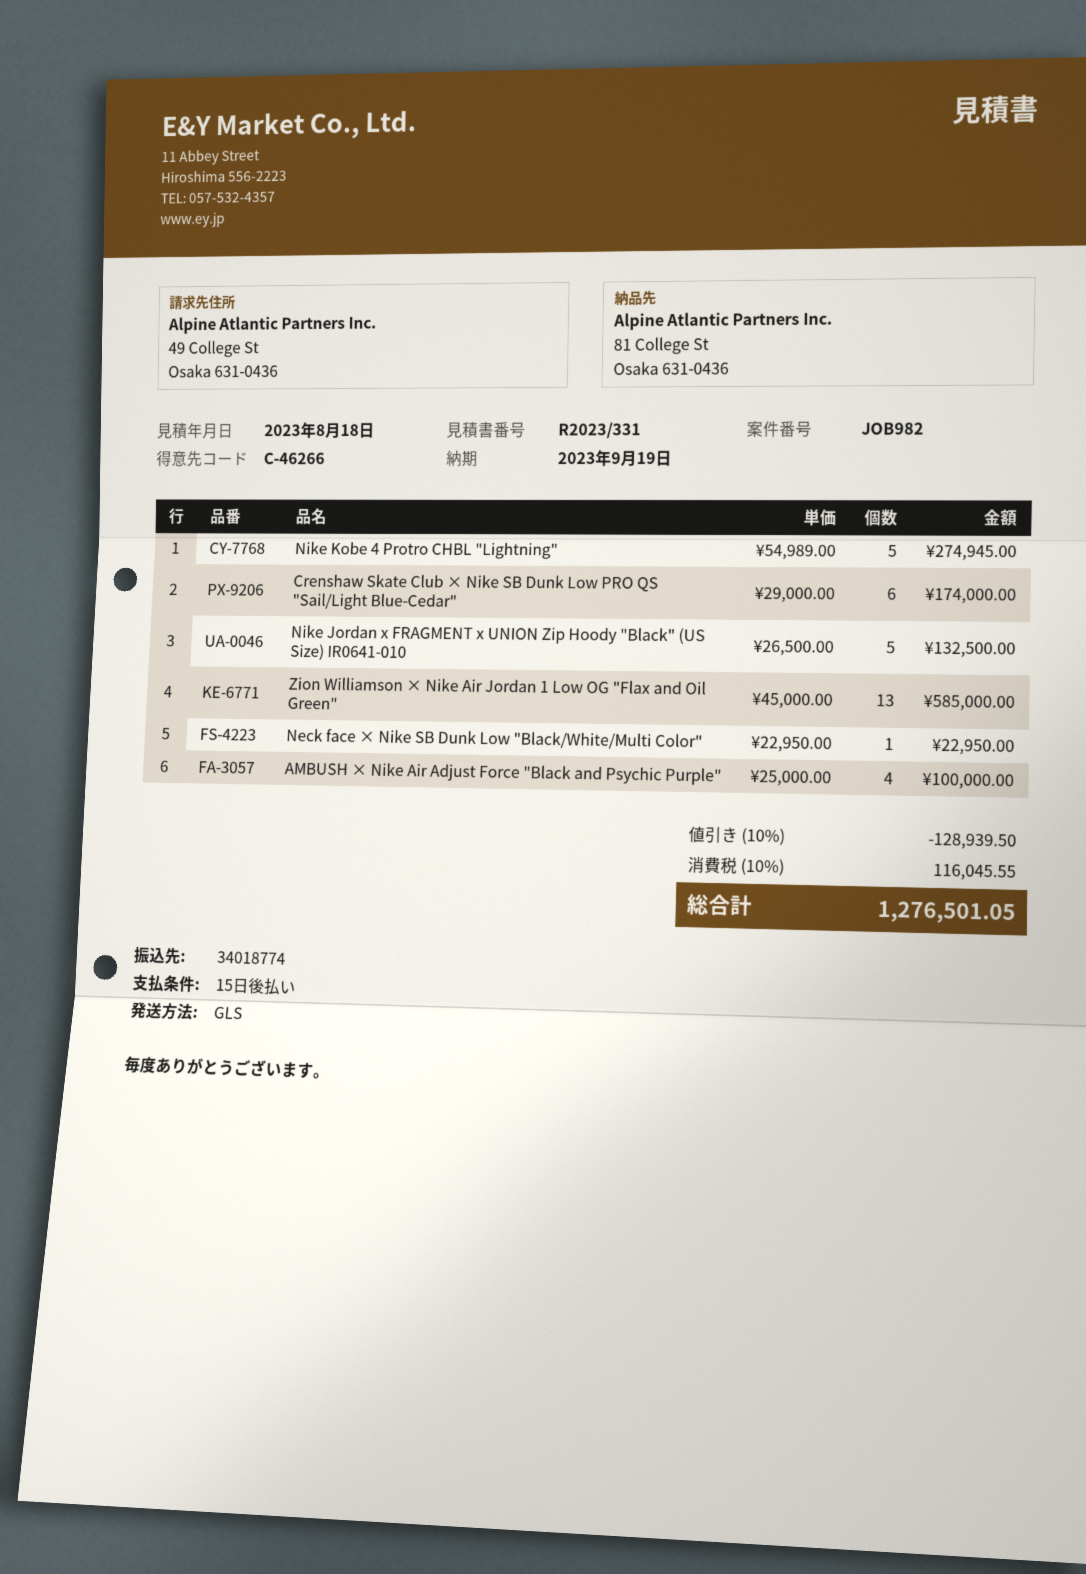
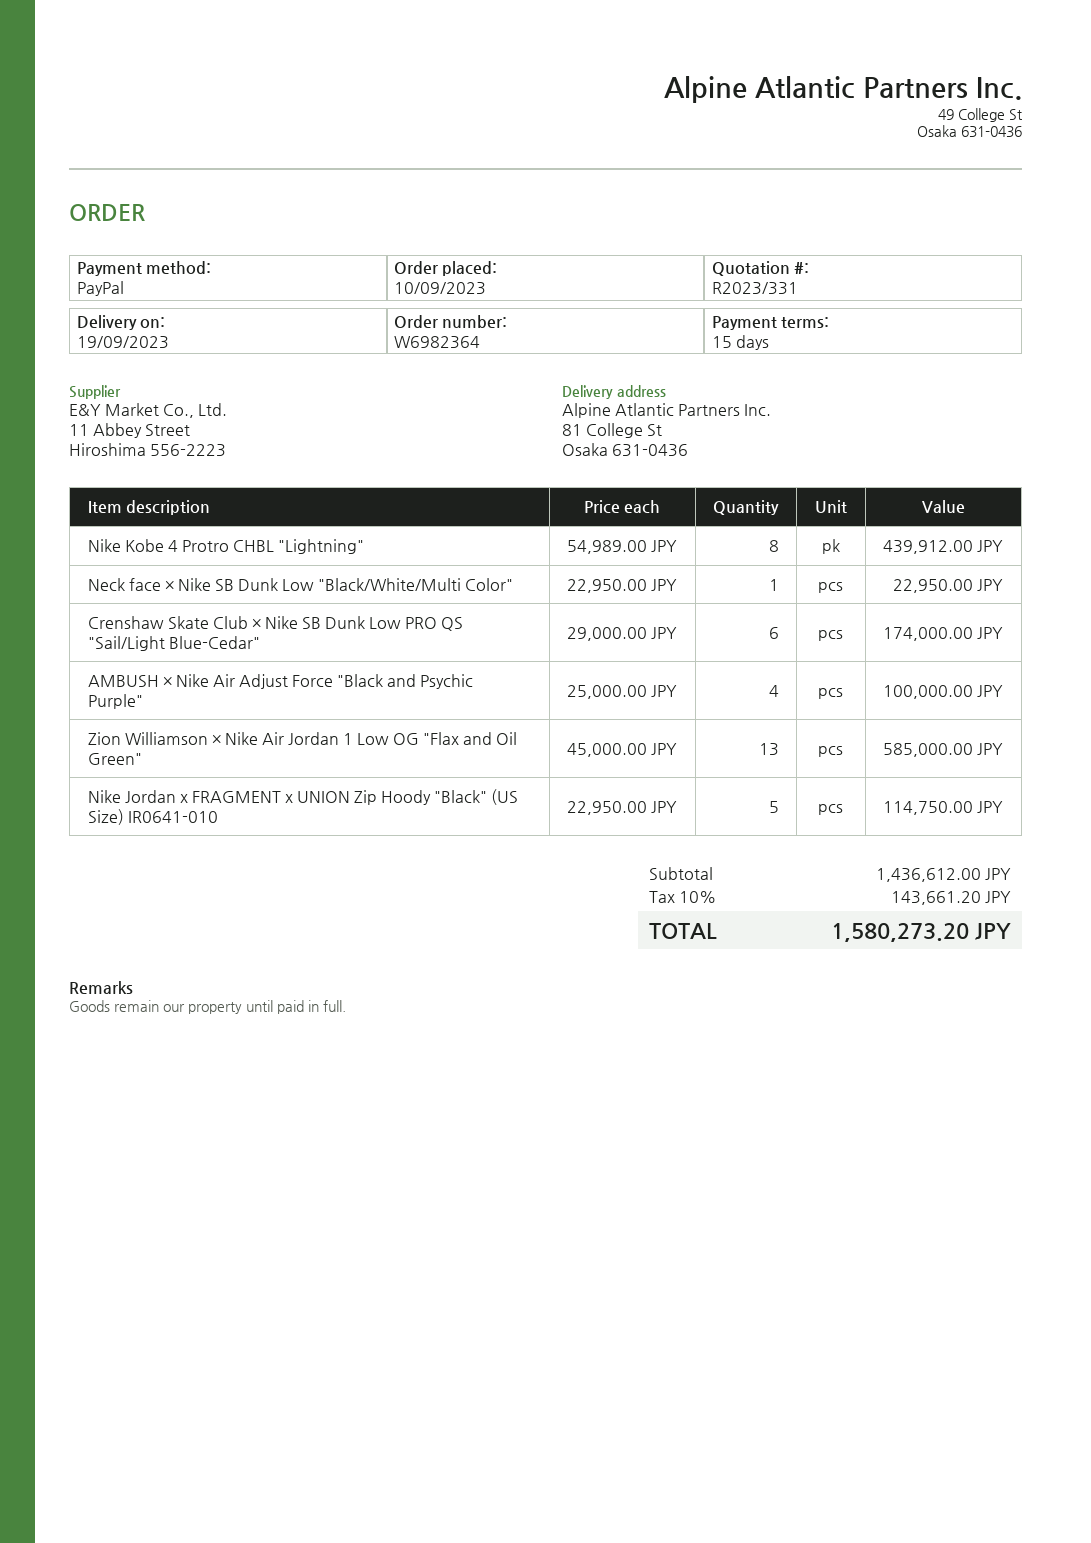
Nike Kobe 4 Protro CHBL "Lightning": 5 x 54989.00 = 274945.00 -> 8 x 54989.00 = 439912.00
Nike Jordan x FRAGMENT x UNION Zip Hoody "Black" (US Size) IR0641-010: 5 x 26500.00 = 132500.00 -> 5 x 22950.00 = 114750.00
discount: 10% = 128939.50 -> none
tax: 10% = 116045.55 -> 10% = 143661.20
total: 1276501.05 -> 1580273.20

